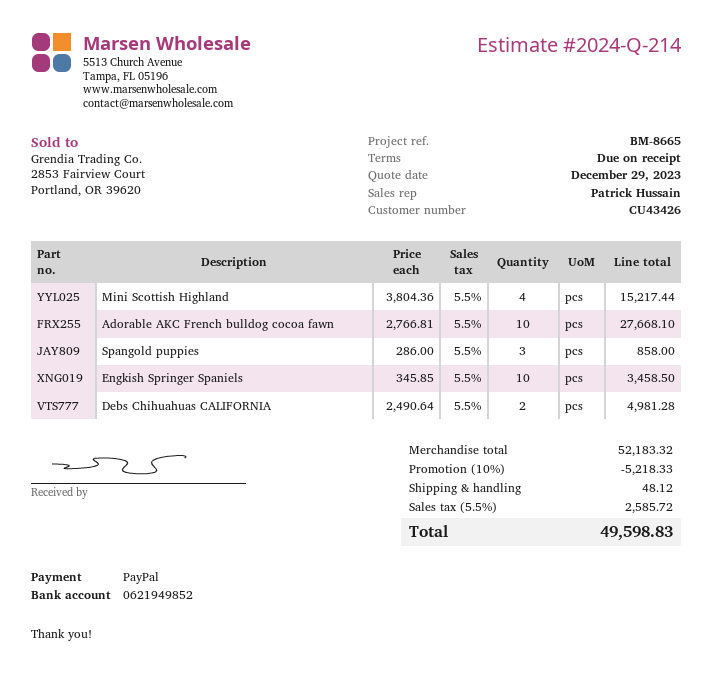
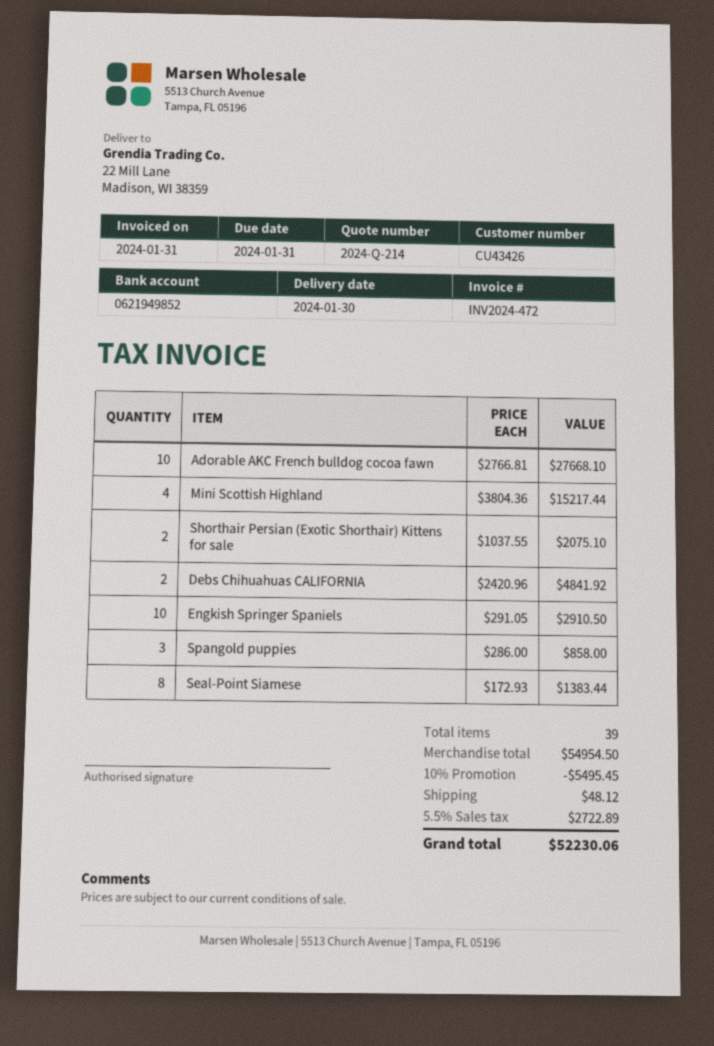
Engkish Springer Spaniels: 10 x 345.85 = 3458.50 -> 10 x 291.05 = 2910.50
Debs Chihuahuas CALIFORNIA: 2 x 2490.64 = 4981.28 -> 2 x 2420.96 = 4841.92
Shorthair Persian (Exotic Shorthair) Kittens for sale: none -> 2 x 1037.55 = 2075.10
Seal-Point Siamese: none -> 8 x 172.93 = 1383.44
subtotal: 52183.32 -> 54954.50
discount: 10% = 5218.33 -> 10% = 5495.45
tax: 5.5% = 2585.72 -> 5.5% = 2722.89
total: 49598.83 -> 52230.06

